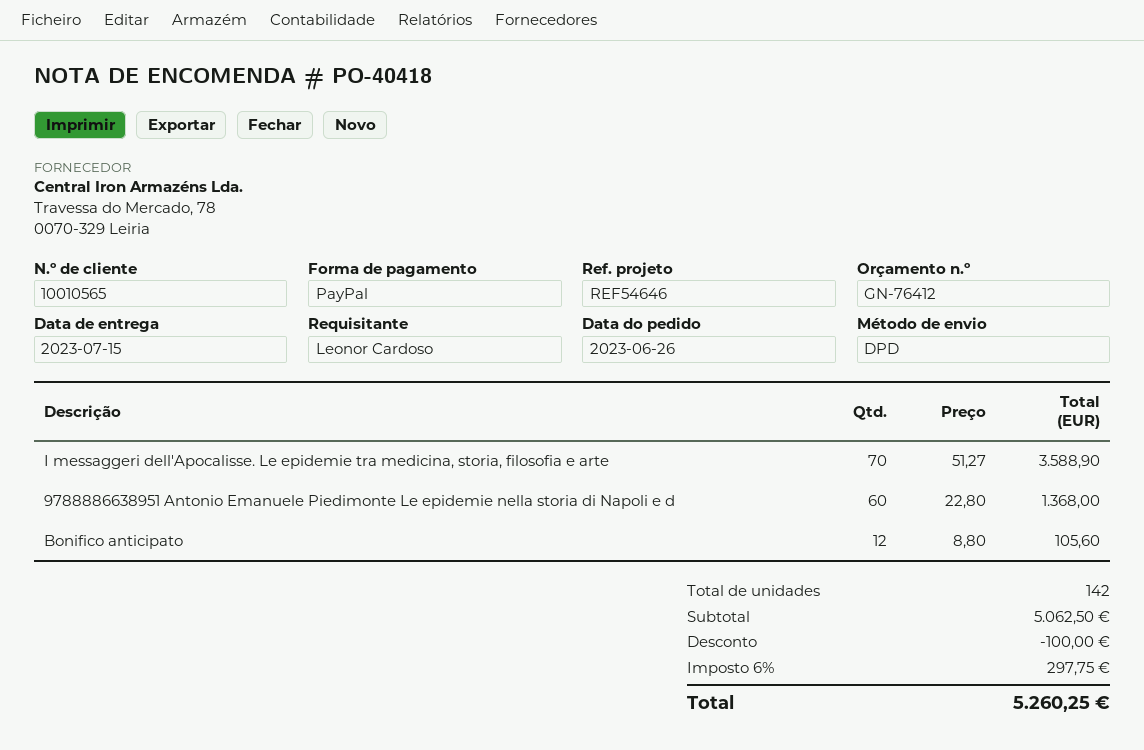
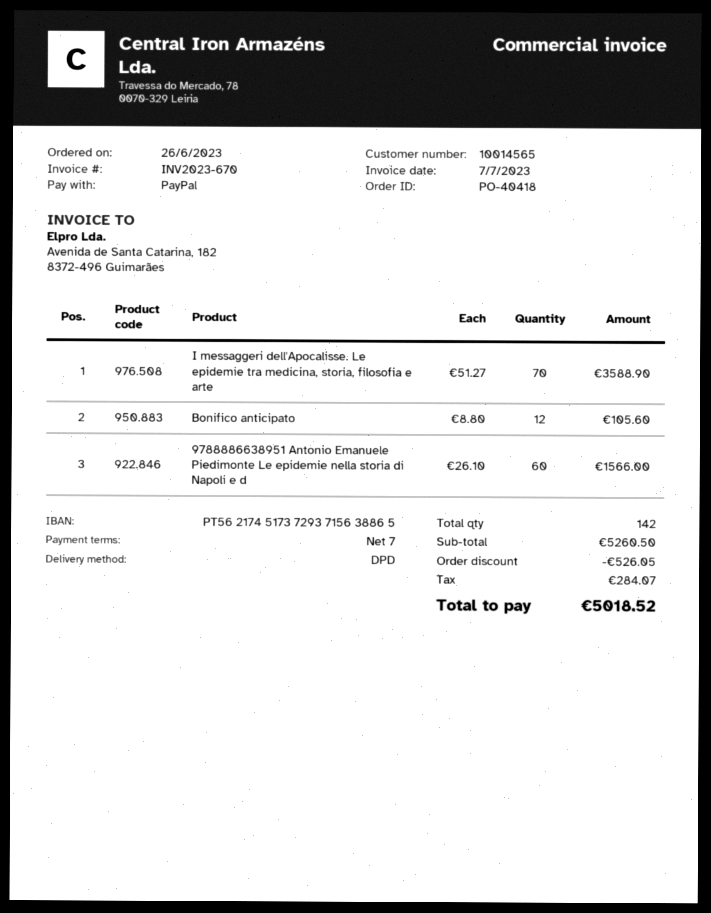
customer number: 10010565 -> 10014565
9788886638951 Antonio Emanuele Piedimonte Le epidemie nella storia di Napoli e d: 60 x 22.80 = 1368.00 -> 60 x 26.10 = 1566.00
subtotal: 5062.50 -> 5260.50
discount: 100.00 -> 526.05
tax: 297.75 -> 284.07
total: 5260.25 -> 5018.52

